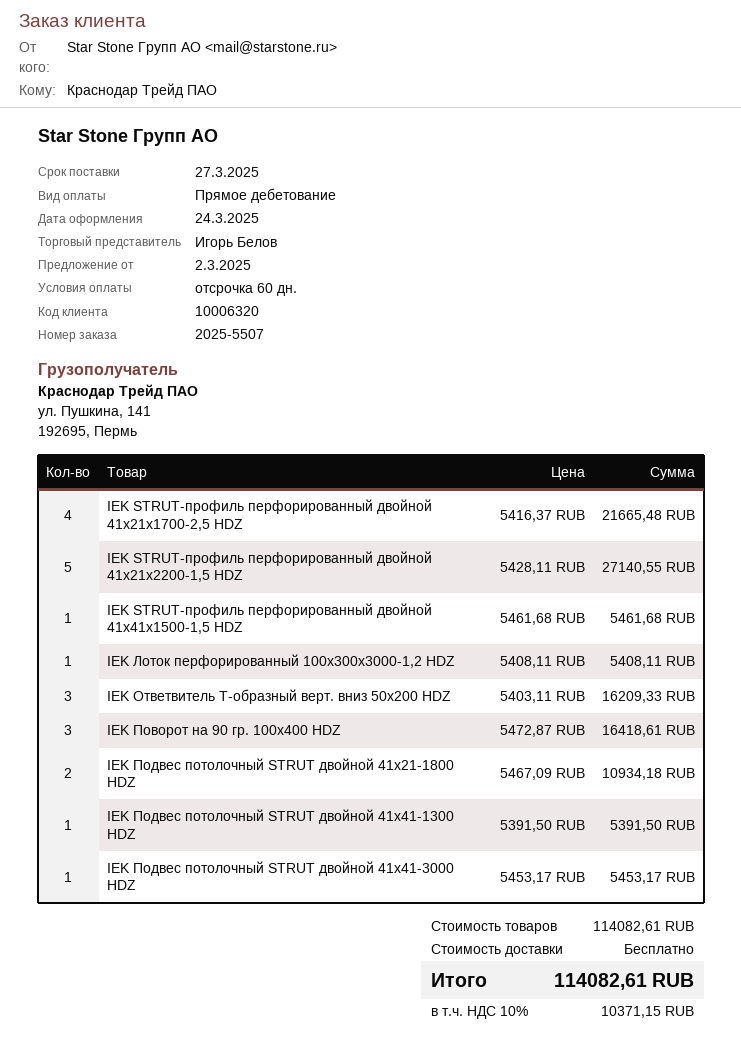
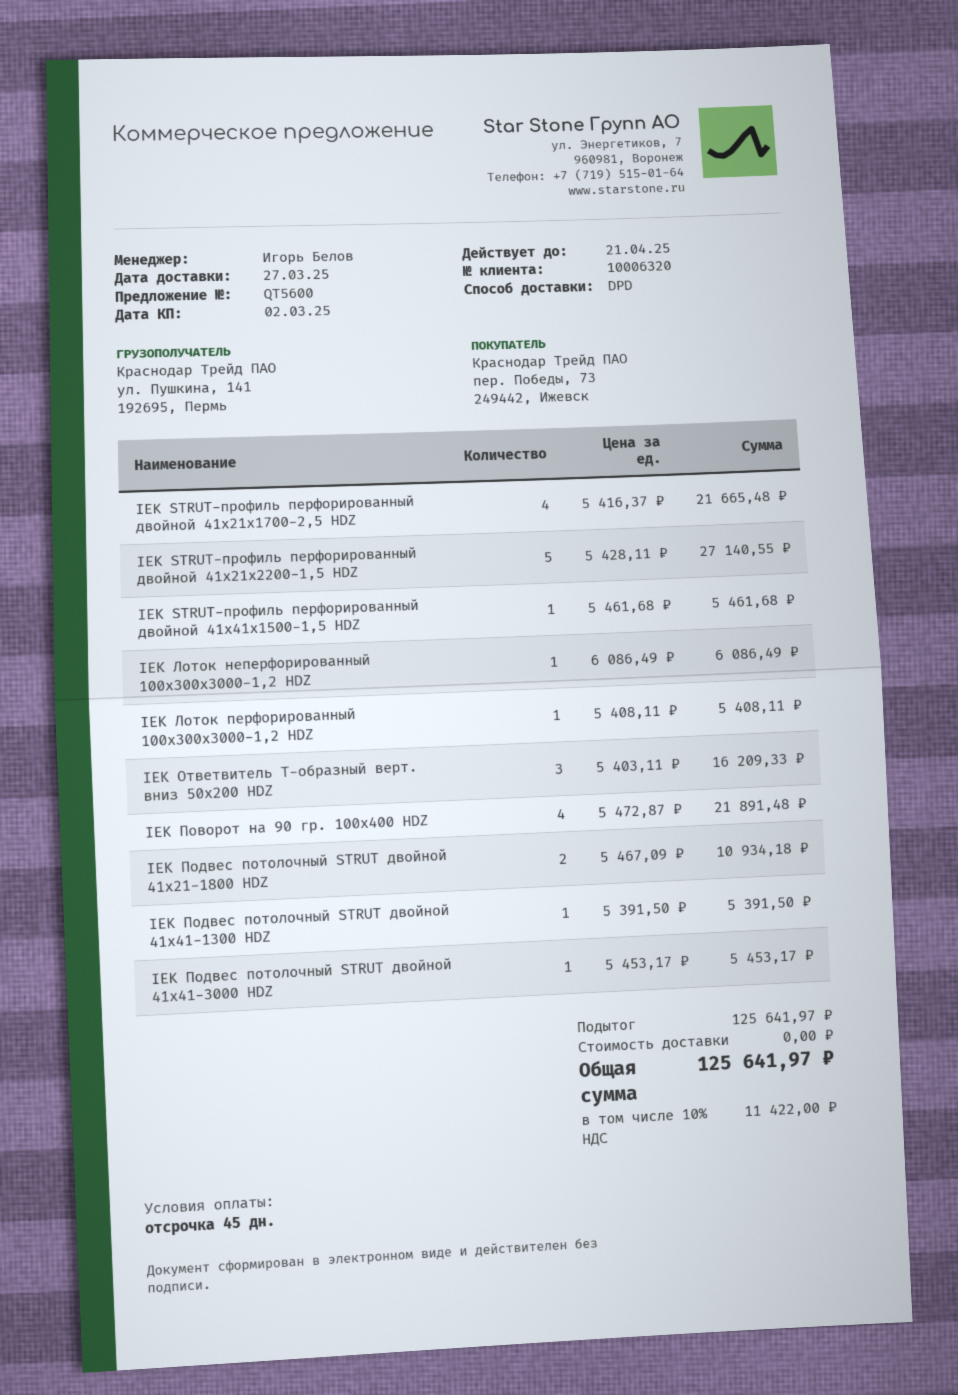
payment terms: 60 days -> 45 days
IEK Поворот на 90 гр. 100х400 HDZ: 3 x 5472.87 = 16418.61 -> 4 x 5472.87 = 21891.48
IEK Лоток неперфорированный 100х300х3000-1,2 HDZ: none -> 1 x 6086.49 = 6086.49
subtotal: 114082.61 -> 125641.97
tax: 10% = 10371.15 -> 10% = 11422.00
total: 114082.61 -> 125641.97

